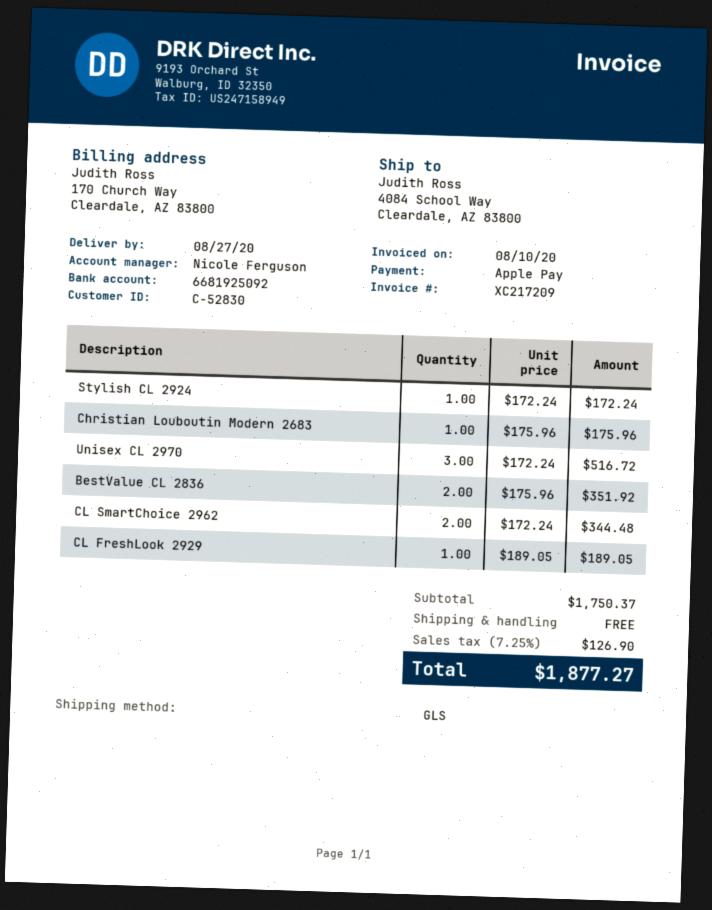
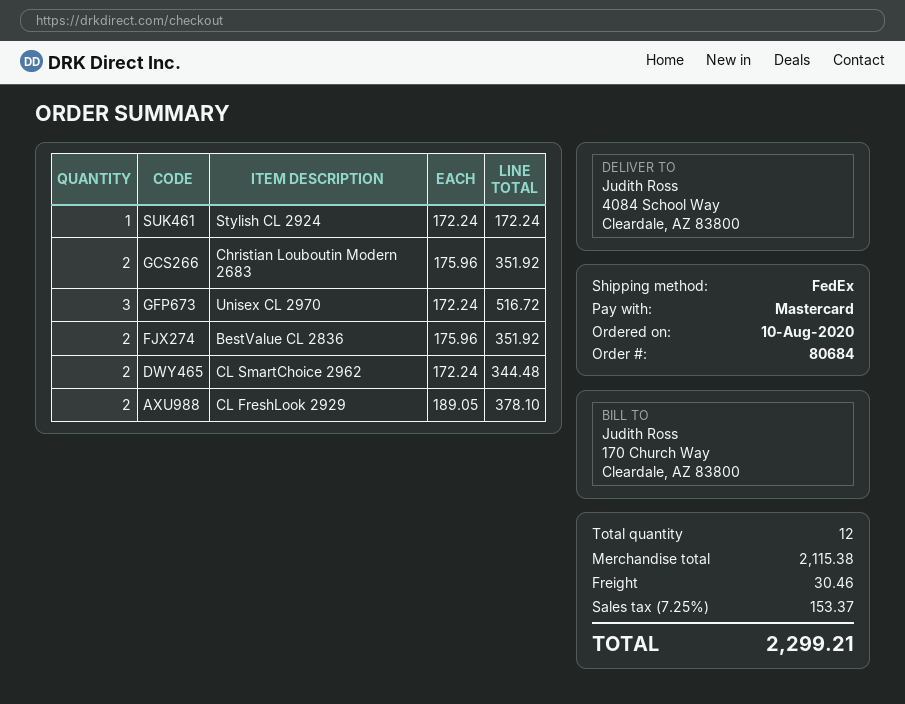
payment method: Apple Pay -> Mastercard
shipping method: GLS -> FedEx
Christian Louboutin Modern 2683: 1 x 175.96 = 175.96 -> 2 x 175.96 = 351.92
CL FreshLook 2929: 1 x 189.05 = 189.05 -> 2 x 189.05 = 378.10
subtotal: 1750.37 -> 2115.38
shipping: 0.00 -> 30.46
tax: 7.25% = 126.90 -> 7.25% = 153.37
total: 1877.27 -> 2299.21

